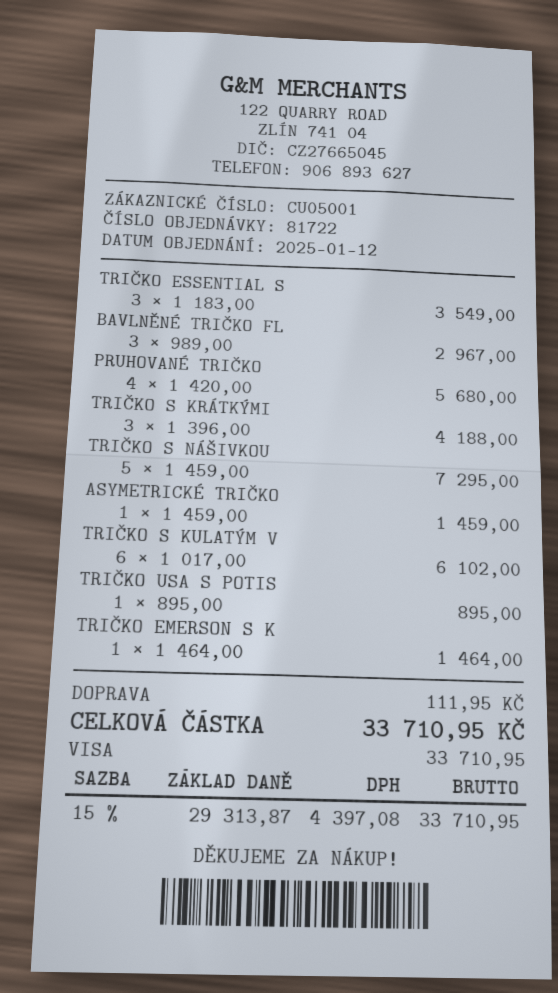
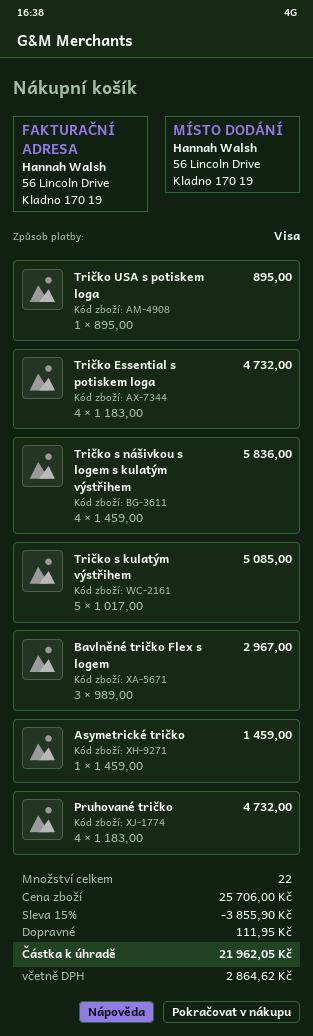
TRIČKO ESSENTIAL S: 3 x 1183.00 = 3549.00 -> 4 x 1183.00 = 4732.00
PRUHOVANÉ TRIČKO: 4 x 1420.00 = 5680.00 -> 4 x 1183.00 = 4732.00
TRIČKO S KRÁTKÝMI: 3 x 1396.00 = 4188.00 -> none
TRIČKO S NÁŠIVKOU: 5 x 1459.00 = 7295.00 -> 4 x 1459.00 = 5836.00
TRIČKO S KULATÝM V: 6 x 1017.00 = 6102.00 -> 5 x 1017.00 = 5085.00
TRIČKO EMERSON S K: 1 x 1464.00 = 1464.00 -> none
discount: none -> 15% = 3855.90
tax: 4397.08 -> 2864.62
total: 33710.95 -> 21962.05

